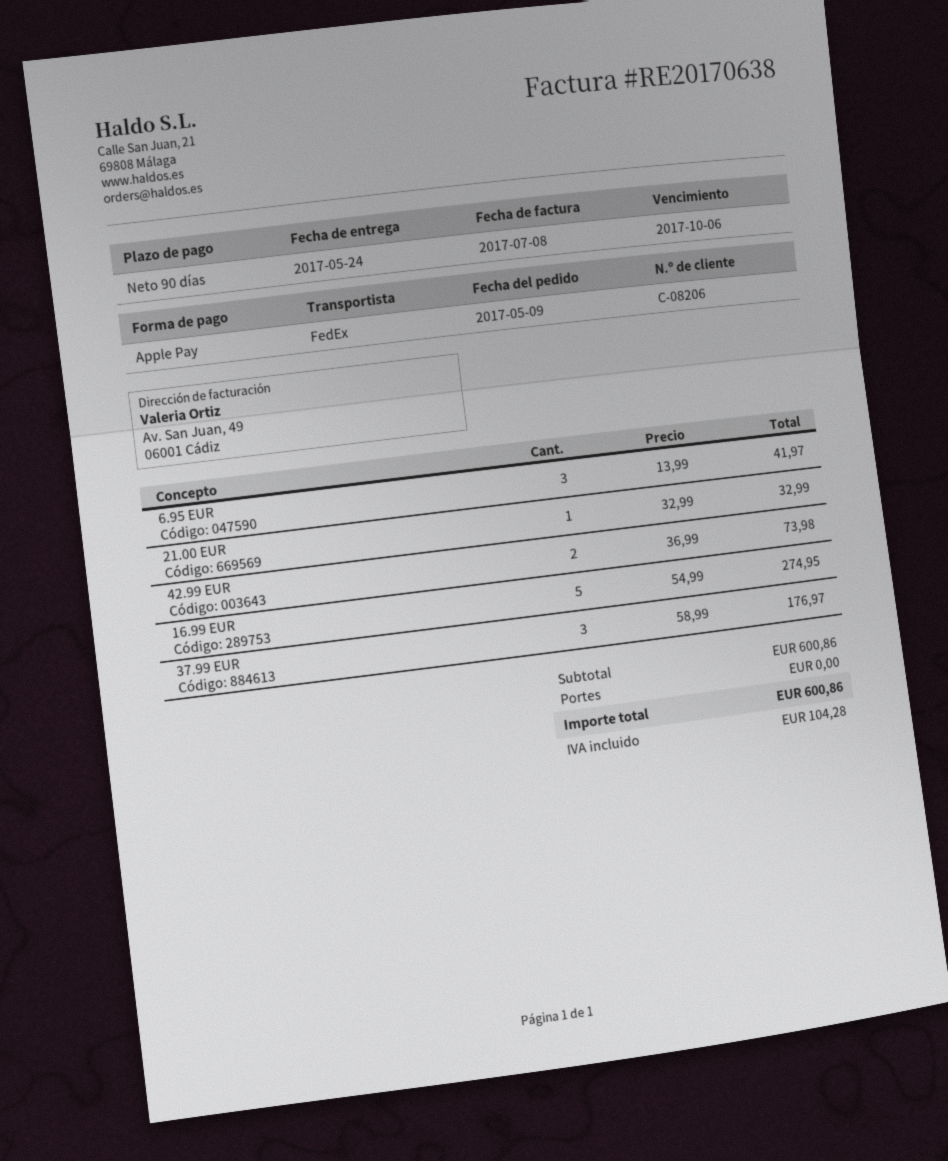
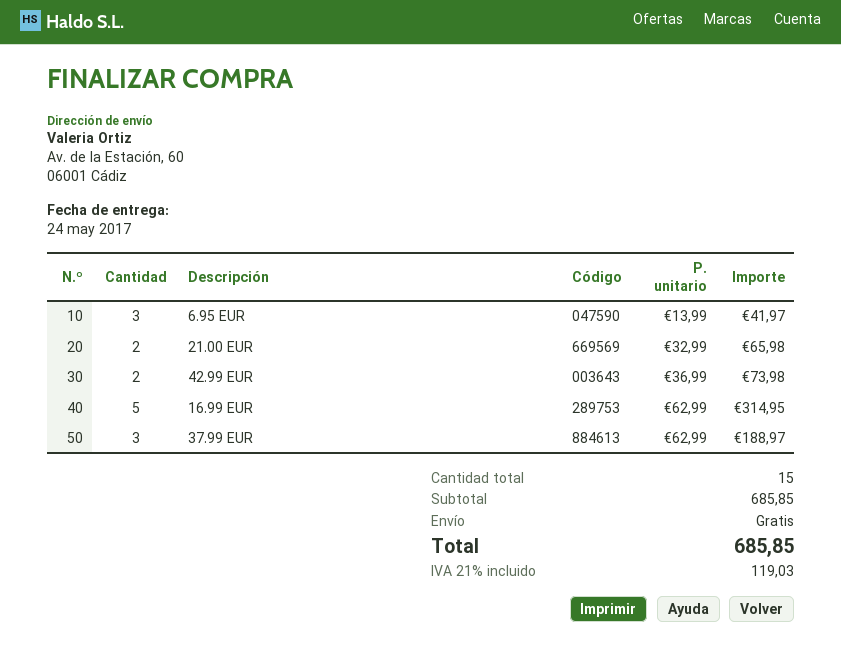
21.00 EUR: 1 x 32.99 = 32.99 -> 2 x 32.99 = 65.98
16.99 EUR: 5 x 54.99 = 274.95 -> 5 x 62.99 = 314.95
37.99 EUR: 3 x 58.99 = 176.97 -> 3 x 62.99 = 188.97
subtotal: 600.86 -> 685.85
tax: 104.28 -> 119.03
total: 600.86 -> 685.85

